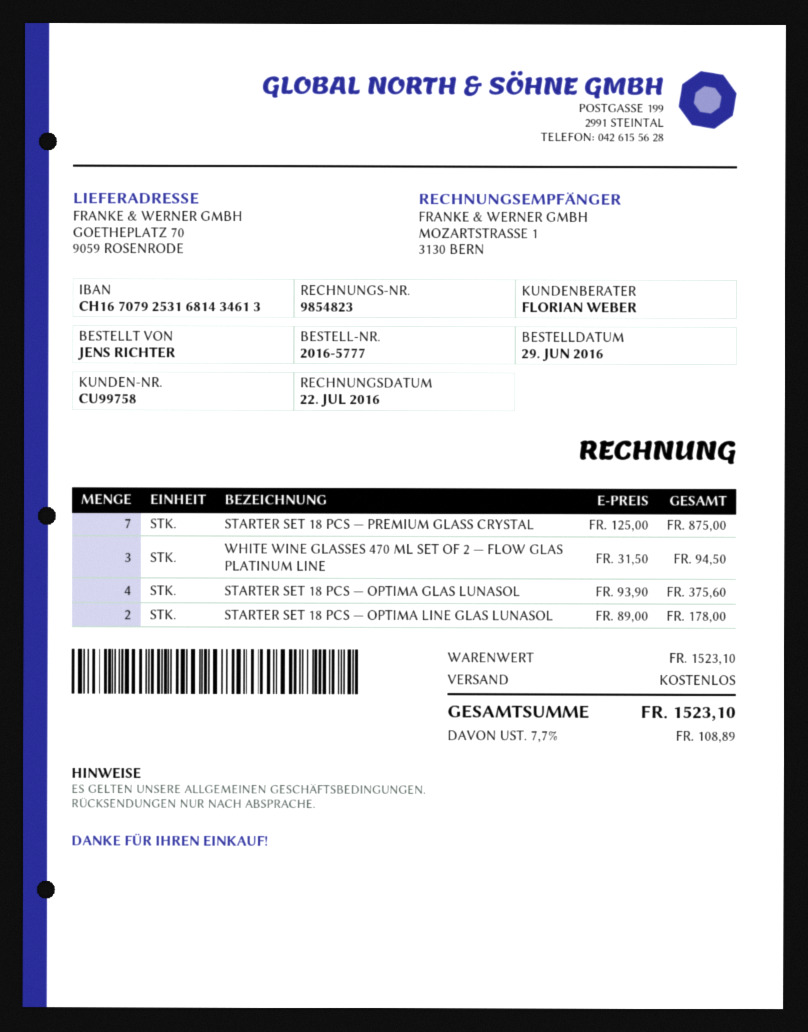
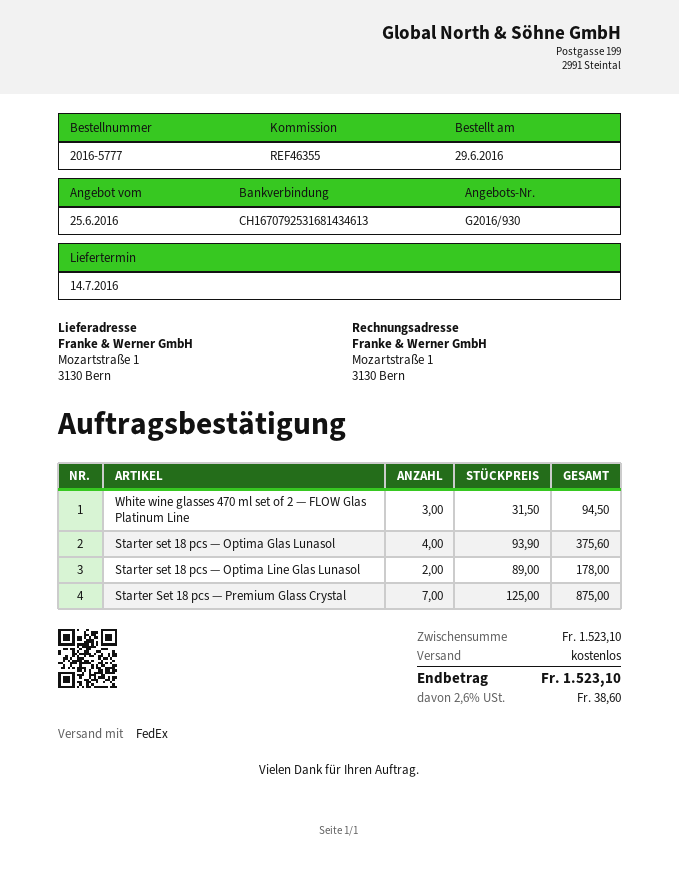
ship to: GOETHEPLATZ 70, 9059 ROSENRODE -> Mozartstraße 1, 3130 Bern
tax: 7.7% = 108.89 -> 2.6% = 38.60

